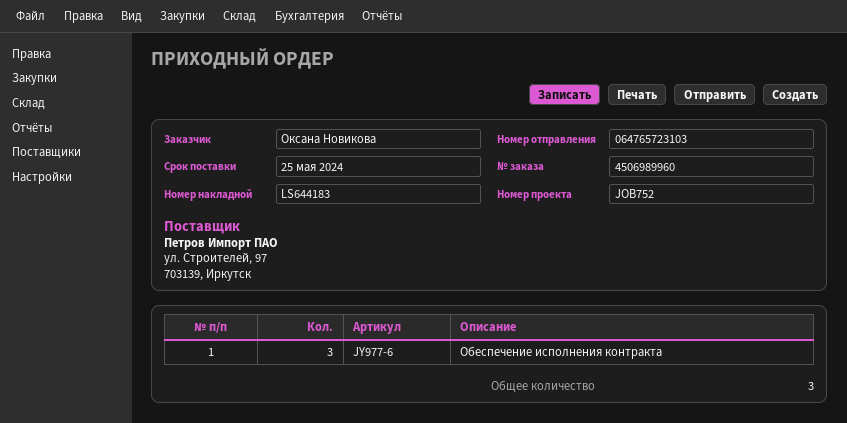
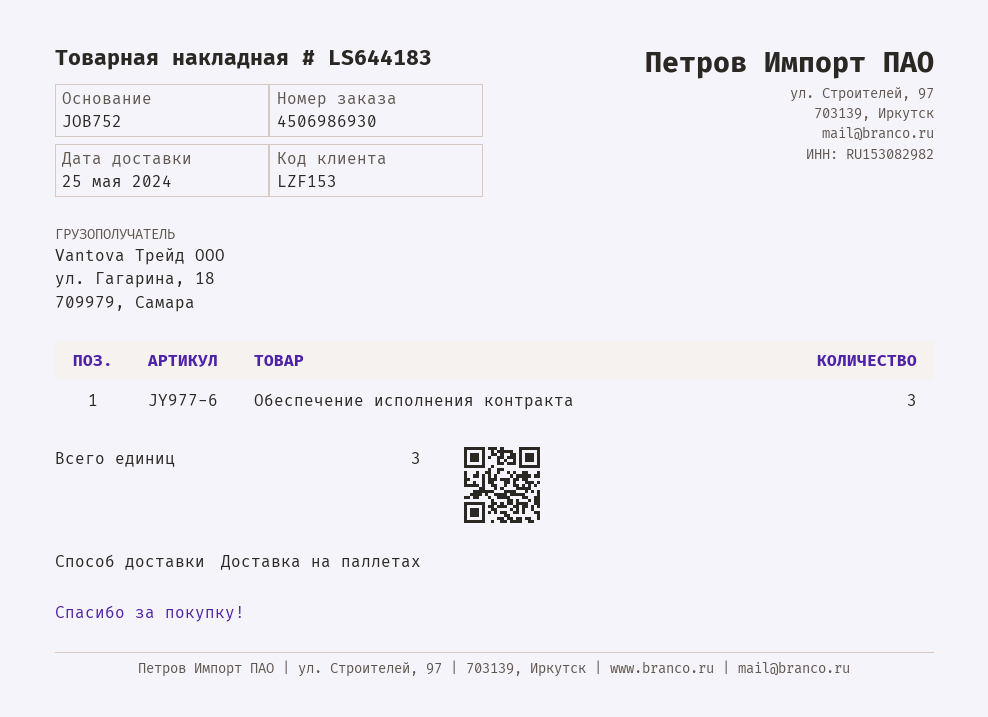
order number: 4506989960 -> 4506986930

